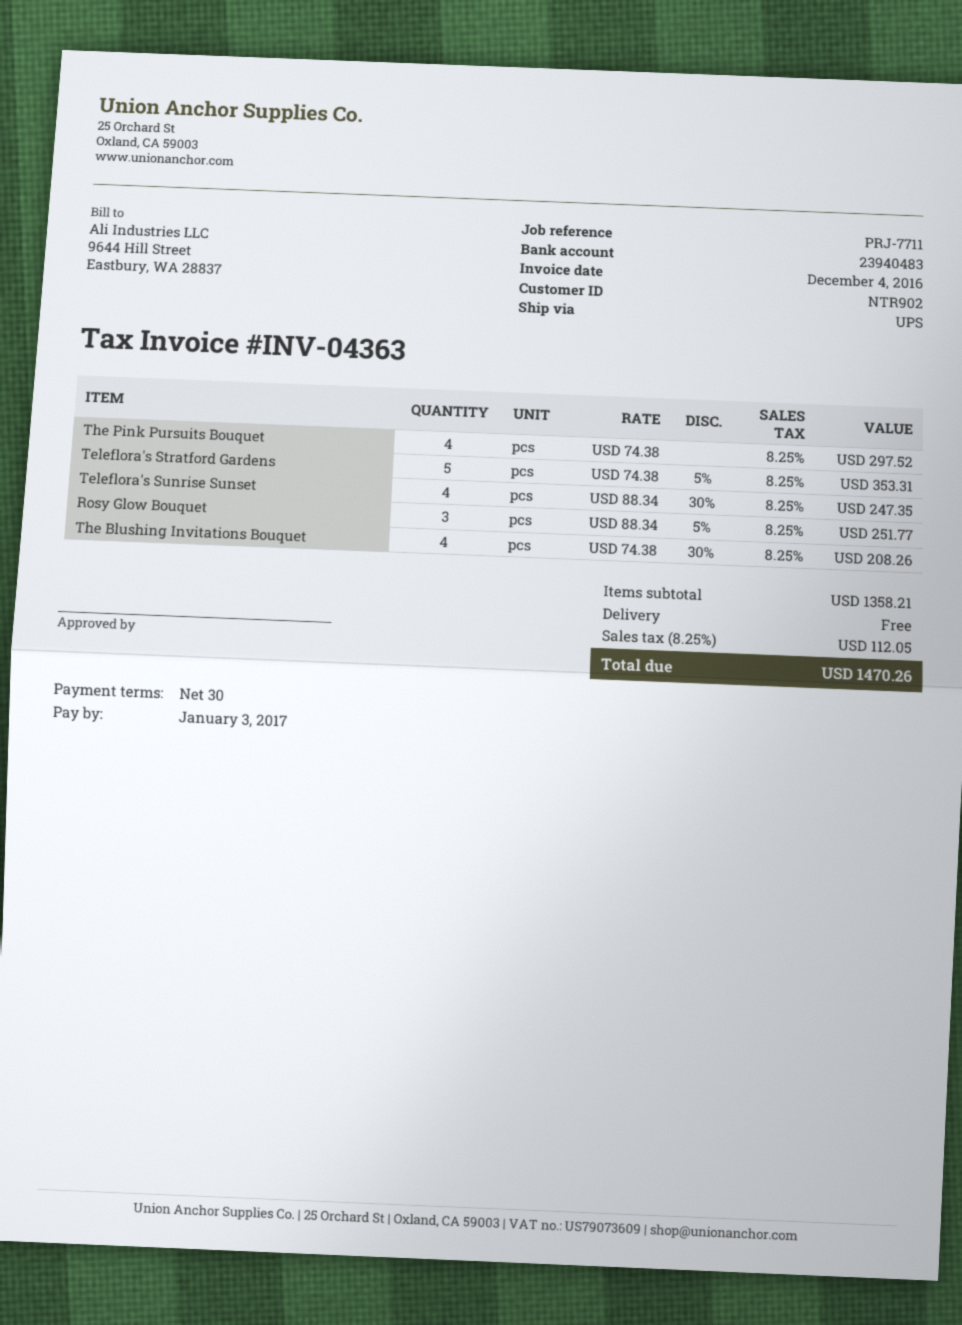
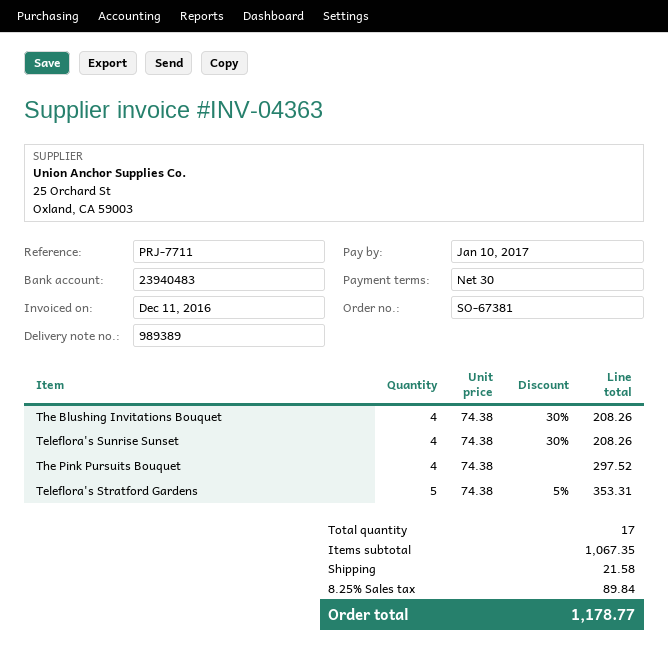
invoice date: 2016-12-04 -> 2016-12-11
due date: 2017-01-03 -> 2017-01-10
Teleflora's Sunrise Sunset: 4 x 88.34 - 30% = 247.35 -> 4 x 74.38 - 30% = 208.26
Rosy Glow Bouquet: 3 x 88.34 - 5% = 251.77 -> none
subtotal: 1358.21 -> 1067.35
shipping: 0.00 -> 21.58
tax: 8.25% = 112.05 -> 8.25% = 89.84
total: 1470.26 -> 1178.77

